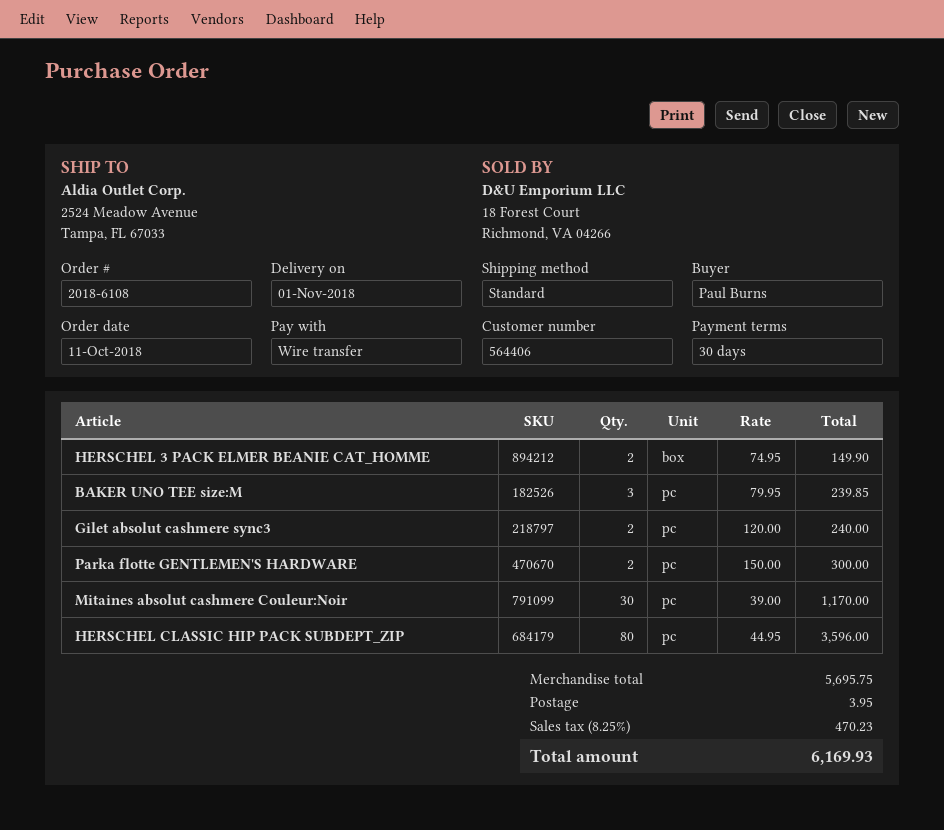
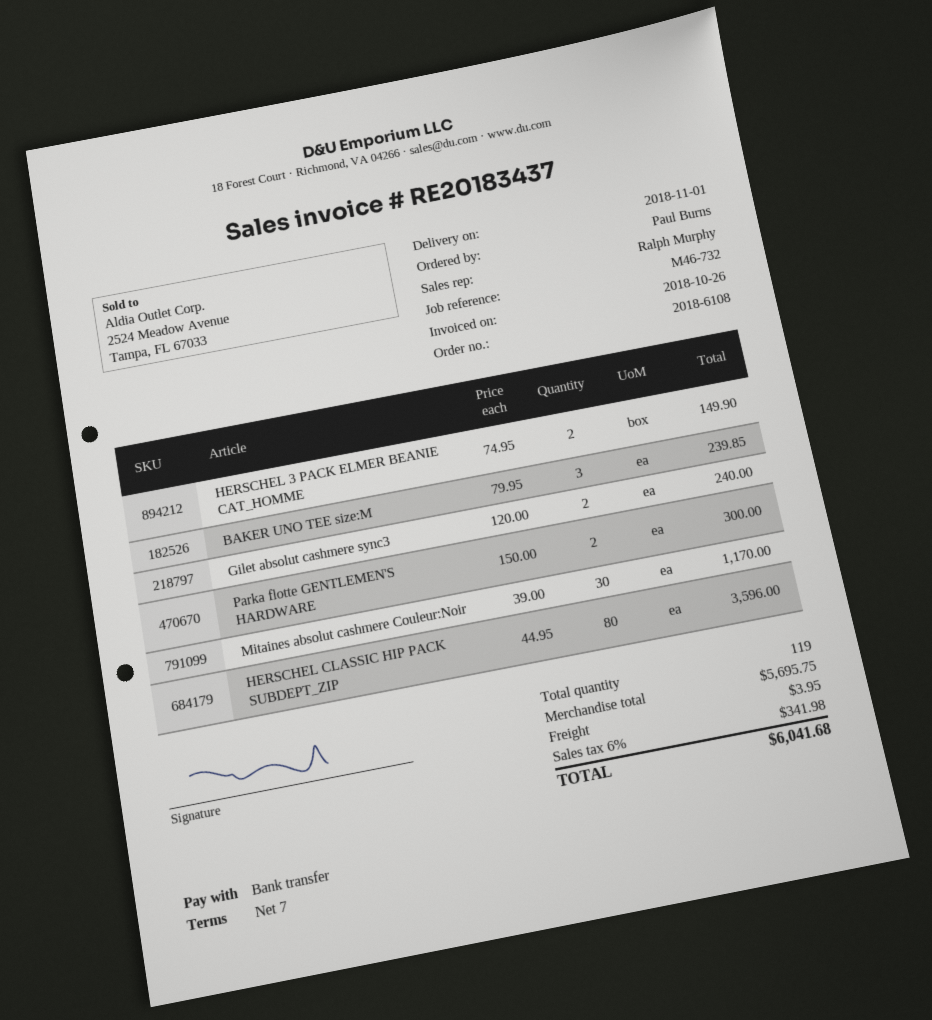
payment terms: 30 days -> 7 days
tax: 8.25% = 470.23 -> 6% = 341.98
total: 6169.93 -> 6041.68

